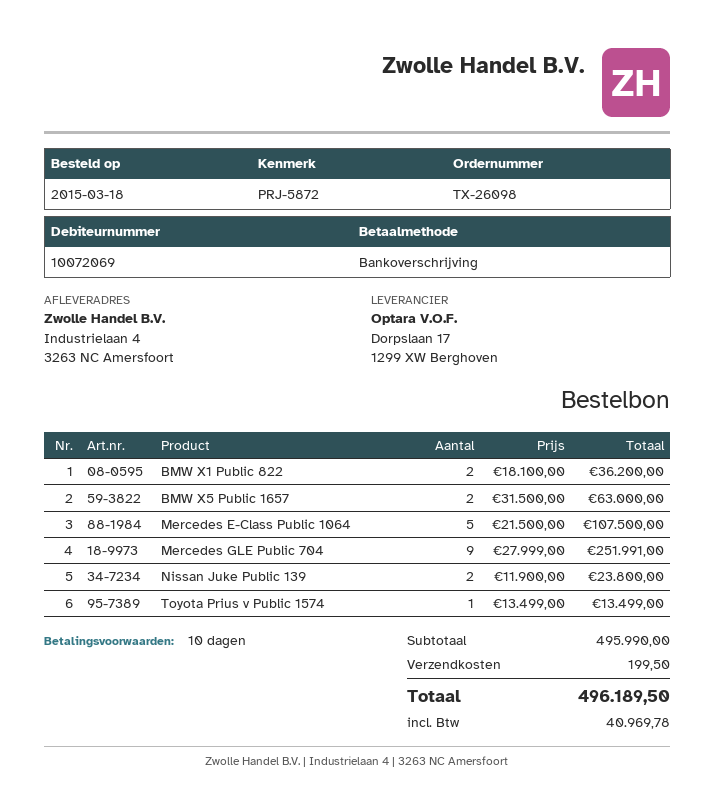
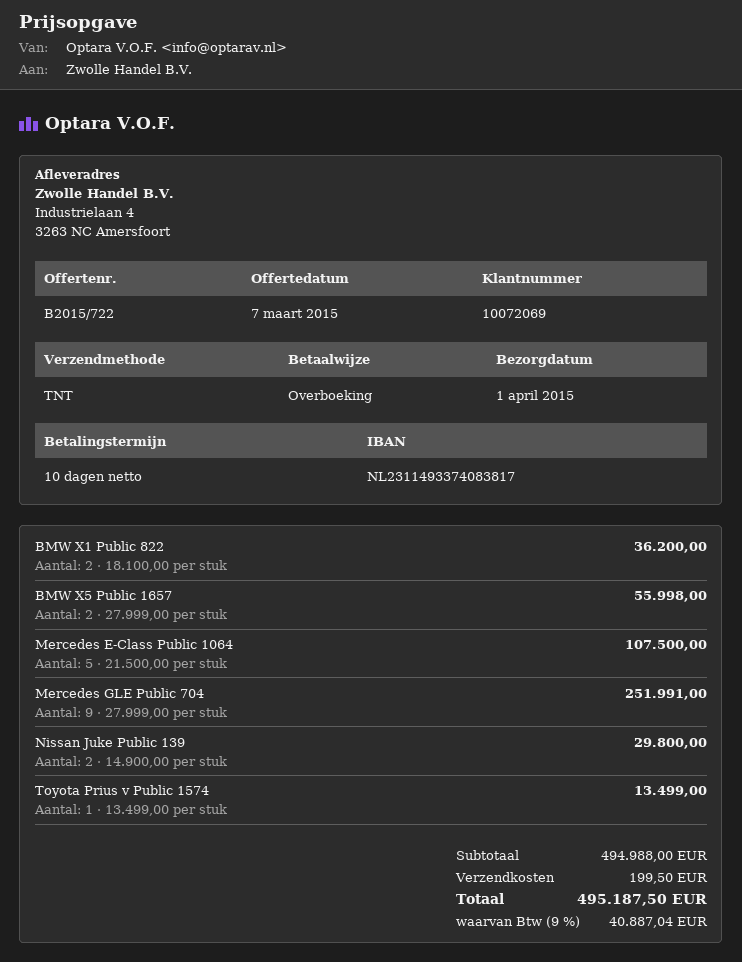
BMW X5 Public 1657: 2 x 31500.00 = 63000.00 -> 2 x 27999.00 = 55998.00
Nissan Juke Public 139: 2 x 11900.00 = 23800.00 -> 2 x 14900.00 = 29800.00
subtotal: 495990.00 -> 494988.00
tax: 40969.78 -> 40887.04
total: 496189.50 -> 495187.50

